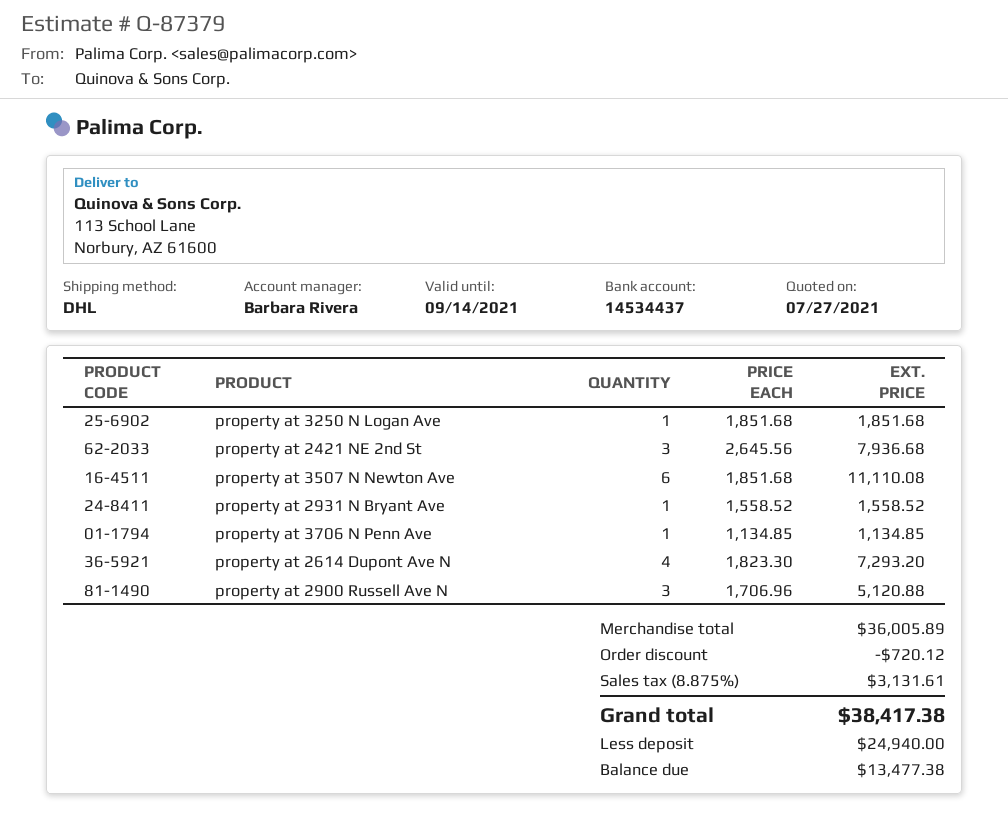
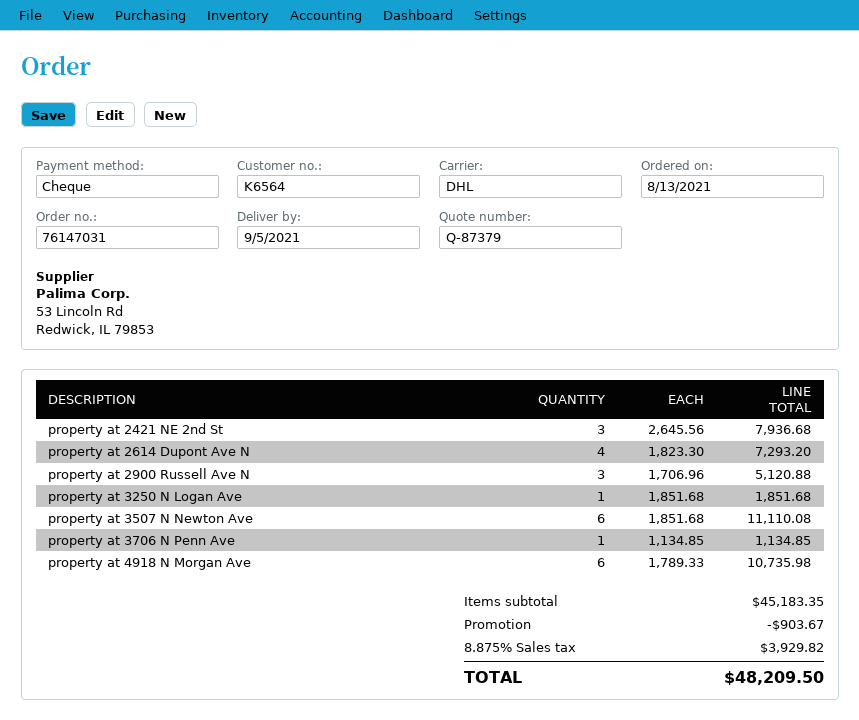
property at 2931 N Bryant Ave: 1 x 1558.52 = 1558.52 -> none
property at 4918 N Morgan Ave: none -> 6 x 1789.33 = 10735.98
subtotal: 36005.89 -> 45183.35
discount: 720.12 -> 903.67
tax: 8.875% = 3131.61 -> 8.875% = 3929.82
total: 38417.38 -> 48209.50

